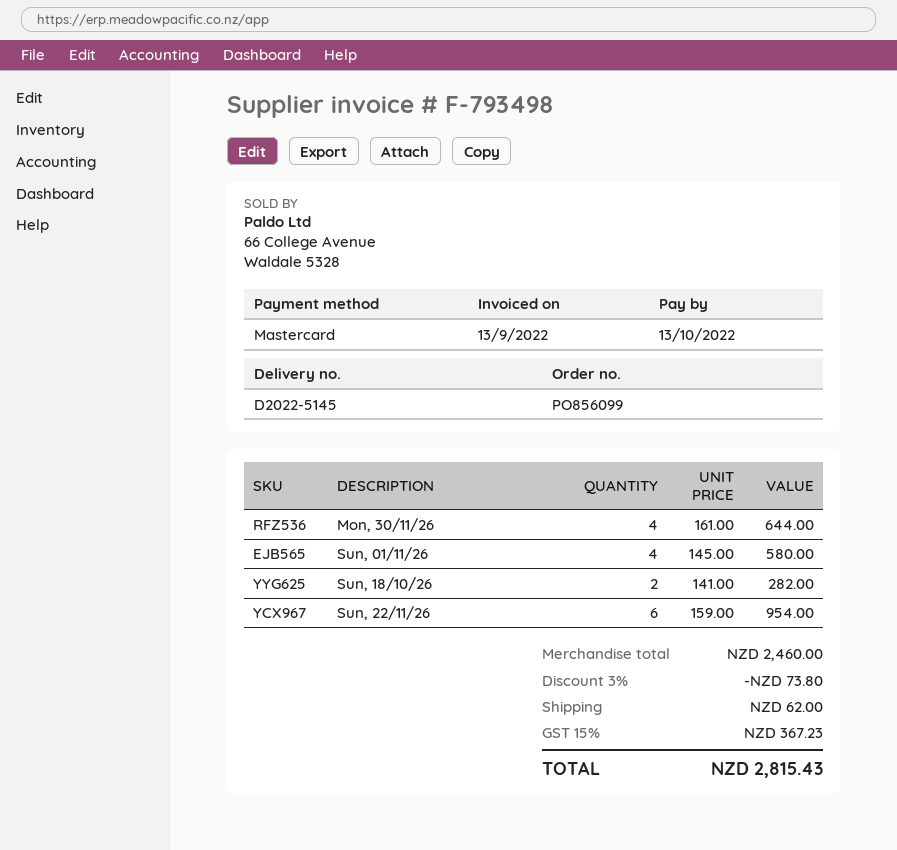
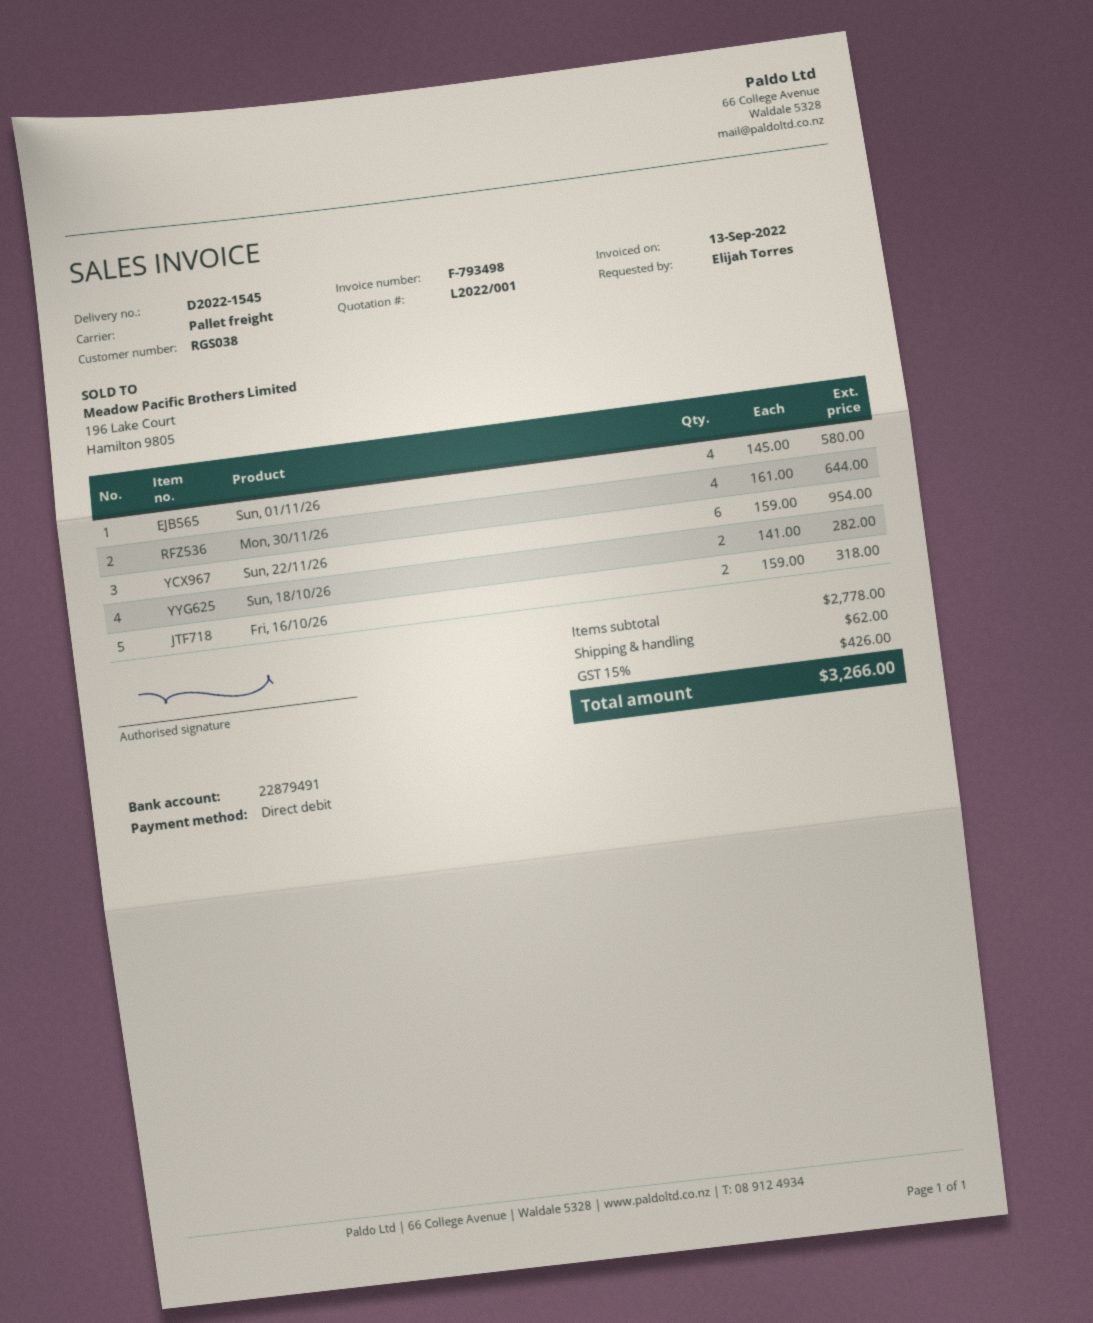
delivery note number: D2022-5145 -> D2022-1545
payment method: Mastercard -> direct debit
Fri, 16/10/26: none -> 2 x 159.00 = 318.00
subtotal: 2460.00 -> 2778.00
discount: 3% = 73.80 -> none
tax: 15% = 367.23 -> 15% = 426.00
total: 2815.43 -> 3266.00

